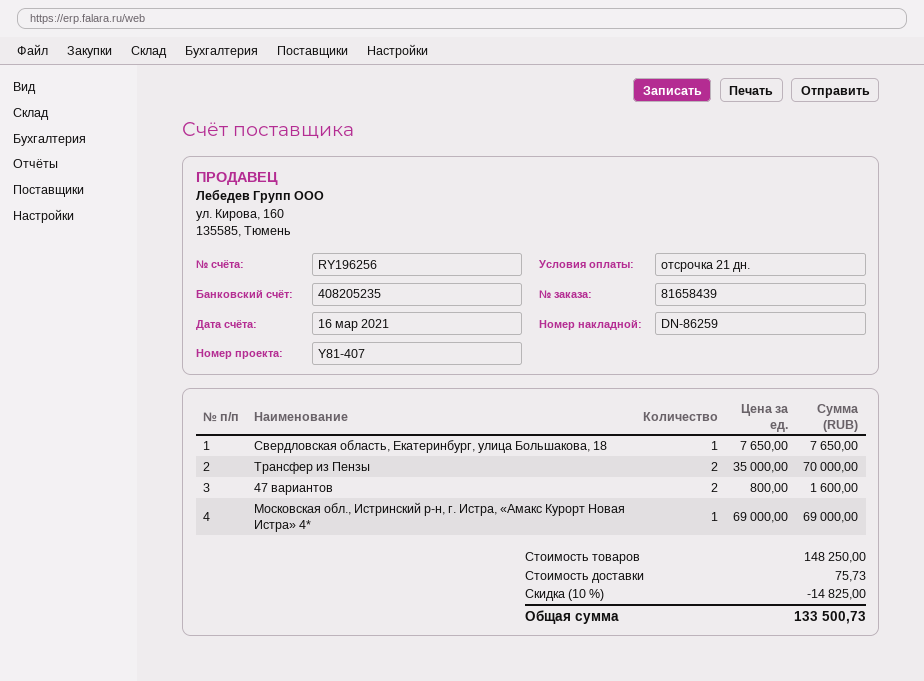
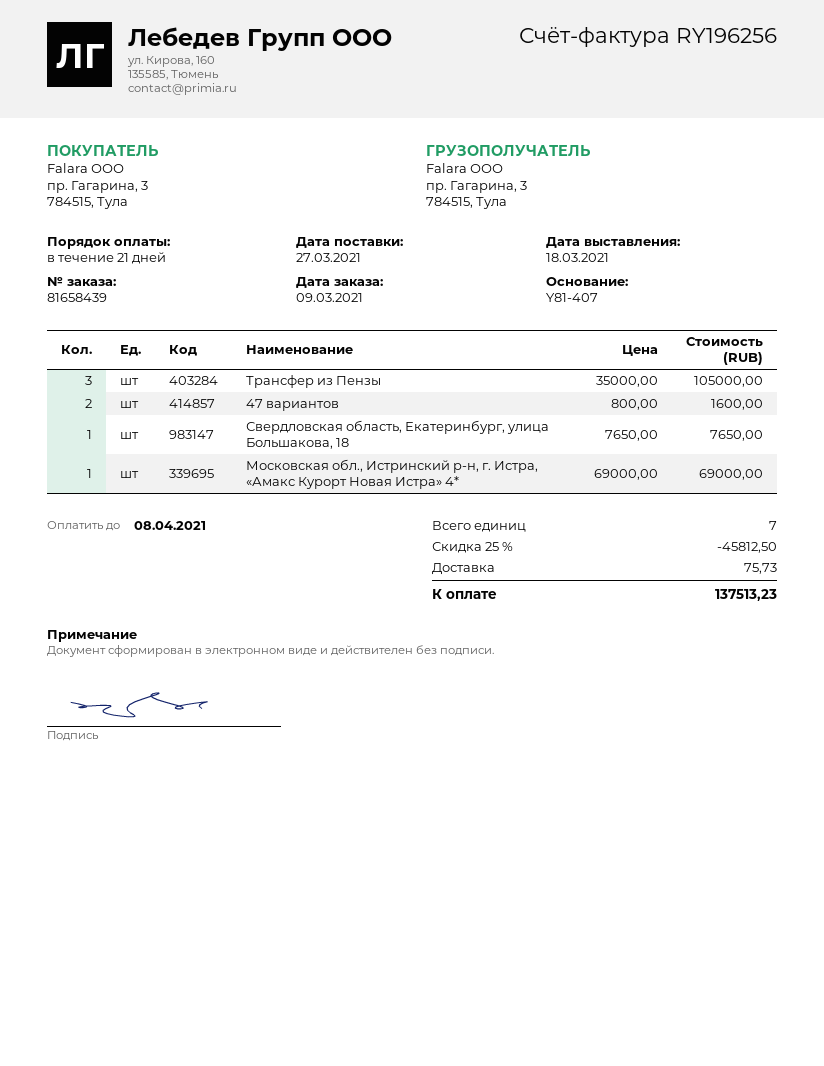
invoice date: 2021-03-16 -> 2021-03-18
Трансфер из Пензы: 2 x 35000.00 = 70000.00 -> 3 x 35000.00 = 105000.00
discount: 10% = 14825.00 -> 25% = 45812.50
total: 133500.73 -> 137513.23

